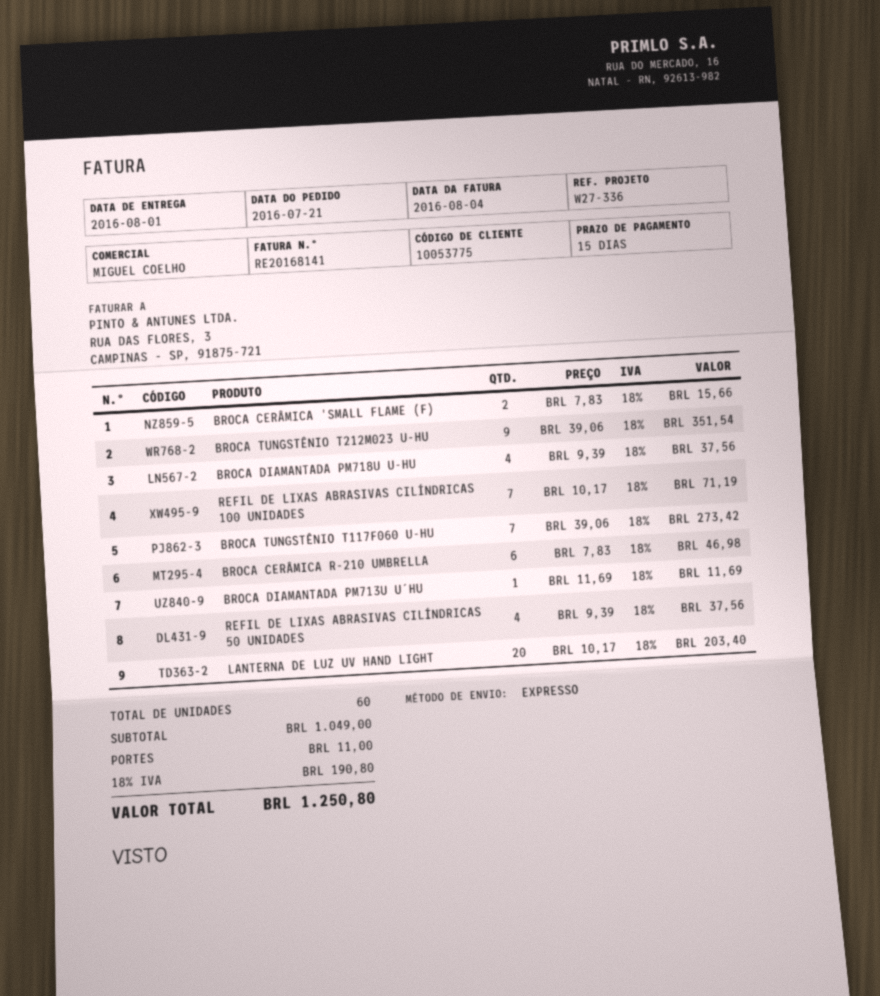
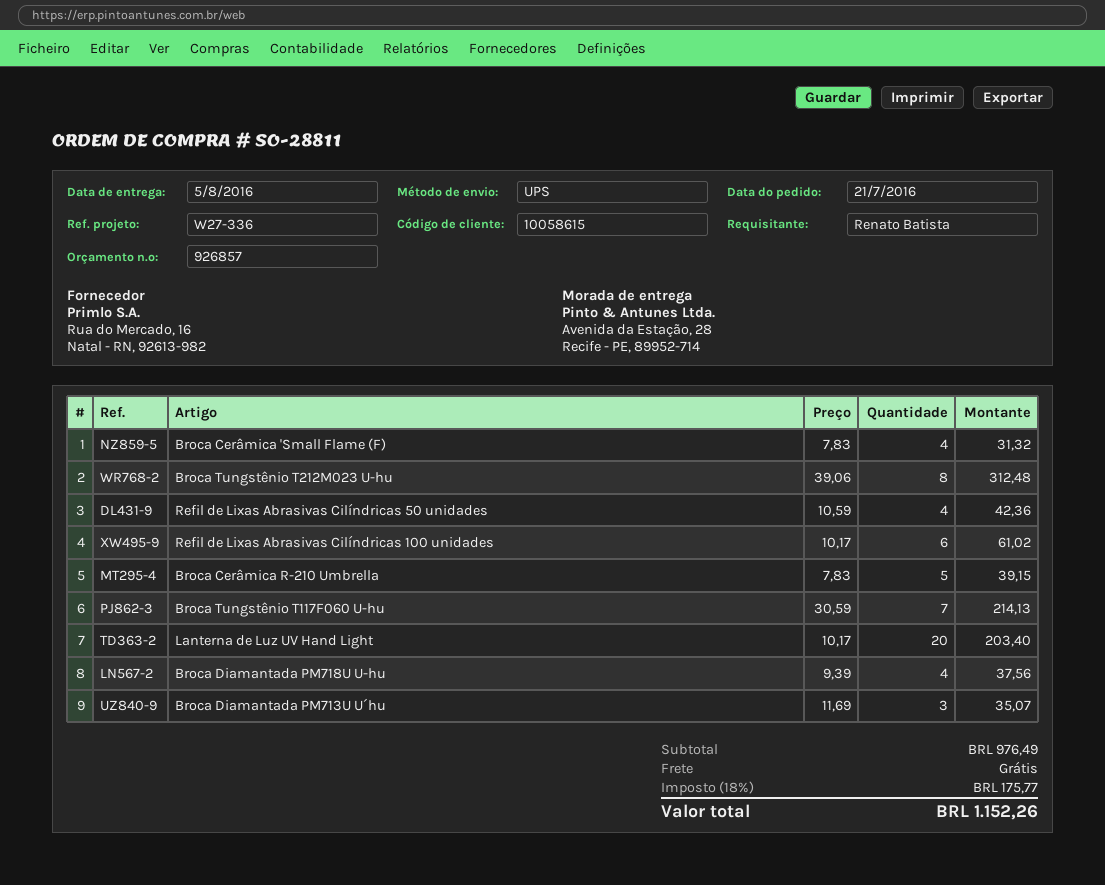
delivery date: 2016-08-01 -> 2016-08-05
customer number: 10053775 -> 10058615
shipping method: express -> UPS
BROCA CERÂMICA 'SMALL FLAME (F): 2 x 7.83 = 15.66 -> 4 x 7.83 = 31.32
BROCA TUNGSTÊNIO T212M023 U-HU: 9 x 39.06 = 351.54 -> 8 x 39.06 = 312.48
REFIL DE LIXAS ABRASIVAS CILÍNDRICAS 100 UNIDADES: 7 x 10.17 = 71.19 -> 6 x 10.17 = 61.02
BROCA TUNGSTÊNIO T117F060 U-HU: 7 x 39.06 = 273.42 -> 7 x 30.59 = 214.13
BROCA CERÂMICA R-210 UMBRELLA: 6 x 7.83 = 46.98 -> 5 x 7.83 = 39.15
BROCA DIAMANTADA PM713U U´HU: 1 x 11.69 = 11.69 -> 3 x 11.69 = 35.07
REFIL DE LIXAS ABRASIVAS CILÍNDRICAS 50 UNIDADES: 4 x 9.39 = 37.56 -> 4 x 10.59 = 42.36
subtotal: 1049.00 -> 976.49
shipping: 11.00 -> 0.00
tax: 18% = 190.80 -> 18% = 175.77
total: 1250.80 -> 1152.26

